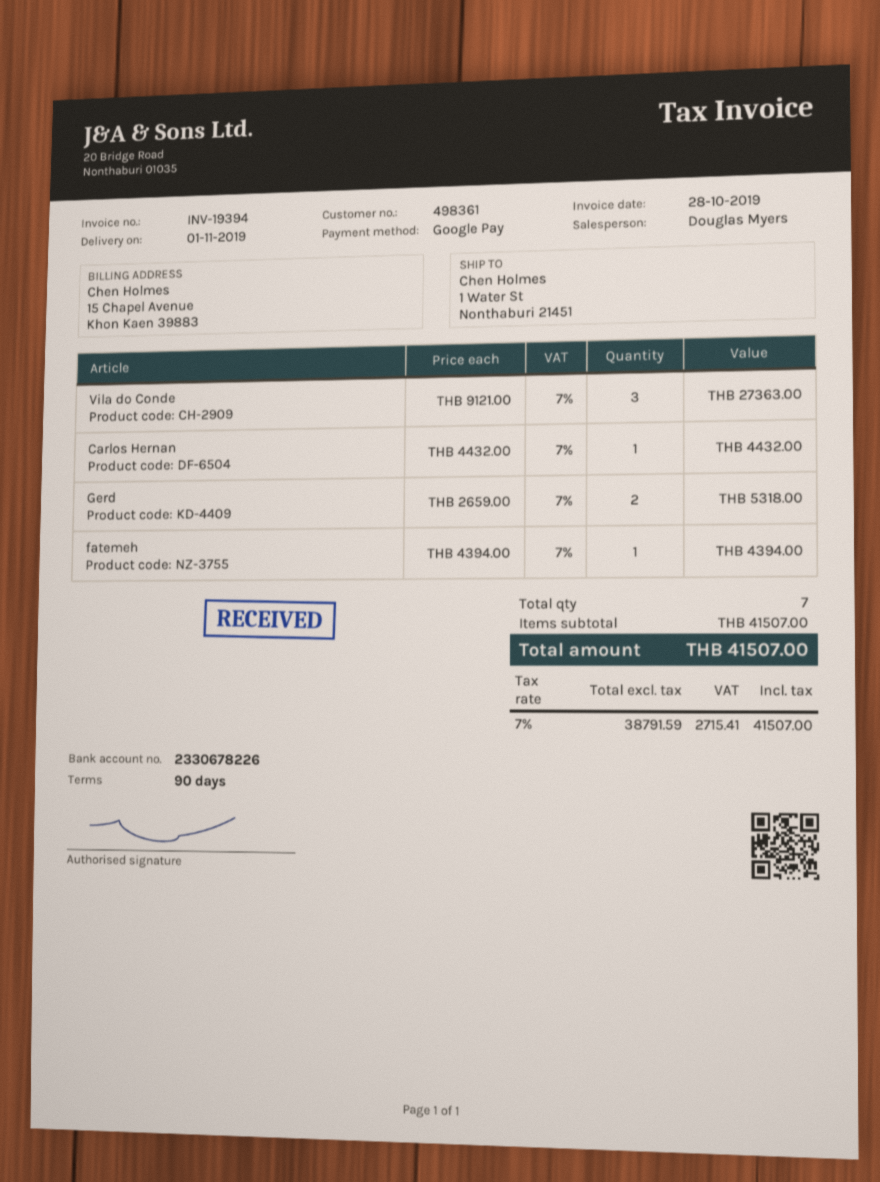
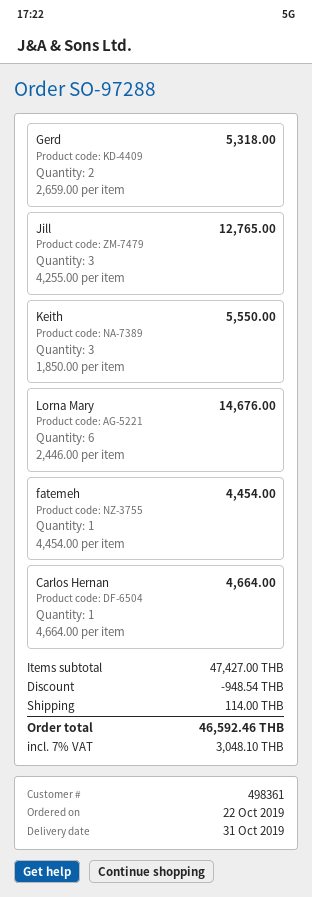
delivery date: 2019-11-01 -> 2019-10-31
Vila do Conde: 3 x 9121.00 = 27363.00 -> none
Carlos Hernan: 1 x 4432.00 = 4432.00 -> 1 x 4664.00 = 4664.00
fatemeh: 1 x 4394.00 = 4394.00 -> 1 x 4454.00 = 4454.00
Jill: none -> 3 x 4255.00 = 12765.00
Keith: none -> 3 x 1850.00 = 5550.00
Lorna Mary: none -> 6 x 2446.00 = 14676.00
subtotal: 41507.00 -> 47427.00
discount: none -> 948.54
shipping: none -> 114.00
tax: 7% = 2715.41 -> 7% = 3048.10
total: 41507.00 -> 46592.46

